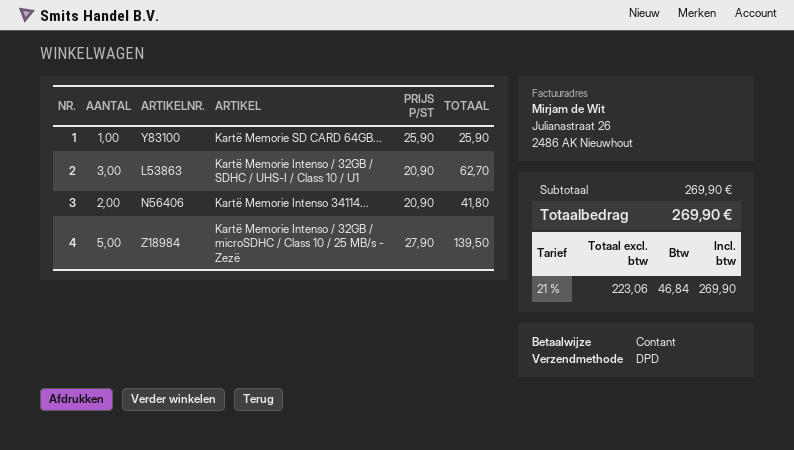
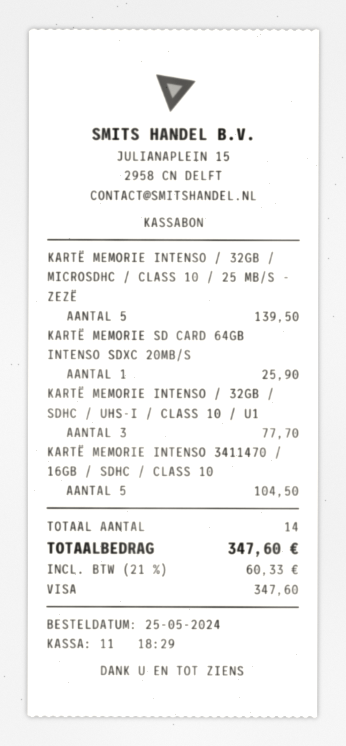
payment method: cash -> Visa
Kartë Memorie Intenso / 32GB / SDHC / UHS-I / Class 10 / U1: 3 for 62.70 -> 3 for 77.70
Kartë Memorie Intenso 34114...: 2 for 41.80 -> 5 for 104.50
tax: 21% = 46.84 -> 21% = 60.33
total: 269.90 -> 347.60

